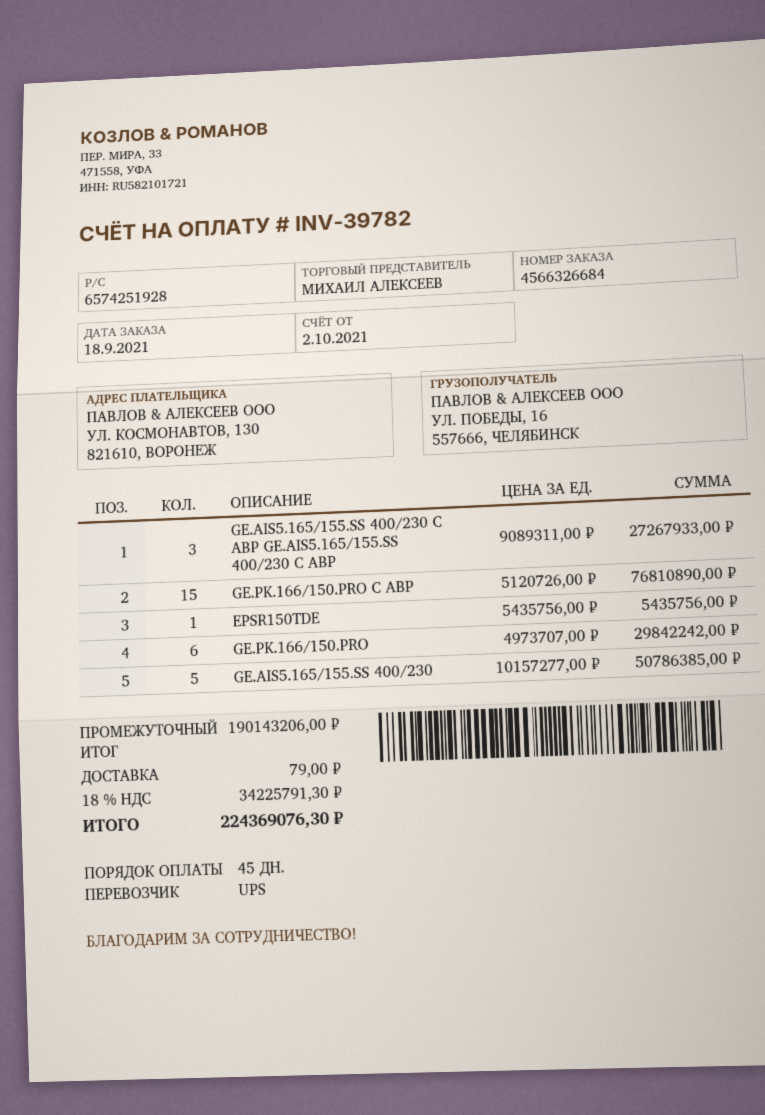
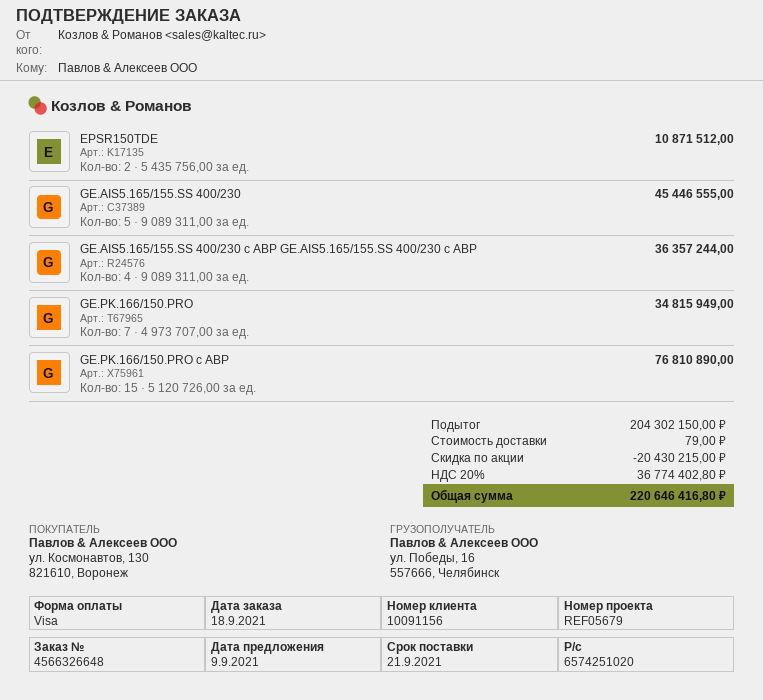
order number: 4566326684 -> 4566326648
bank account: 6574251928 -> 6574251020
GE.AIS5.165/155.SS 400/230 С АВР GE.AIS5.165/155.SS 400/230 С АВР: 3 x 9089311.00 = 27267933.00 -> 4 x 9089311.00 = 36357244.00
EPSR150TDE: 1 x 5435756.00 = 5435756.00 -> 2 x 5435756.00 = 10871512.00
GE.PK.166/150.PRO: 6 x 4973707.00 = 29842242.00 -> 7 x 4973707.00 = 34815949.00
GE.AIS5.165/155.SS 400/230: 5 x 10157277.00 = 50786385.00 -> 5 x 9089311.00 = 45446555.00
subtotal: 190143206.00 -> 204302150.00
discount: none -> 20430215.00
tax: 18% = 34225791.30 -> 20% = 36774402.80
total: 224369076.30 -> 220646416.80

